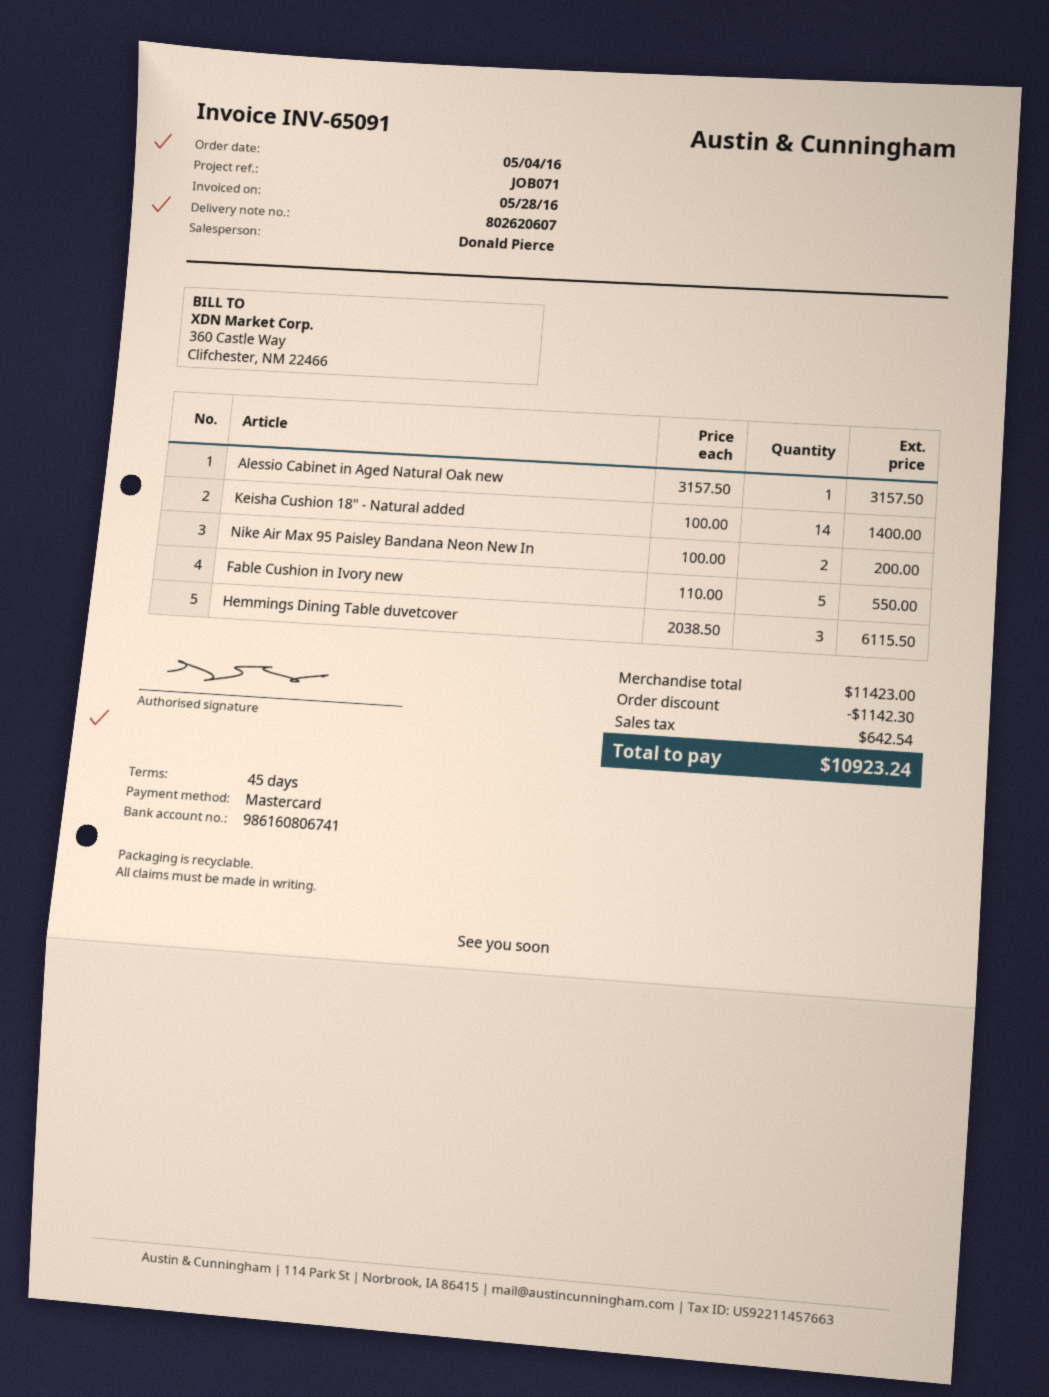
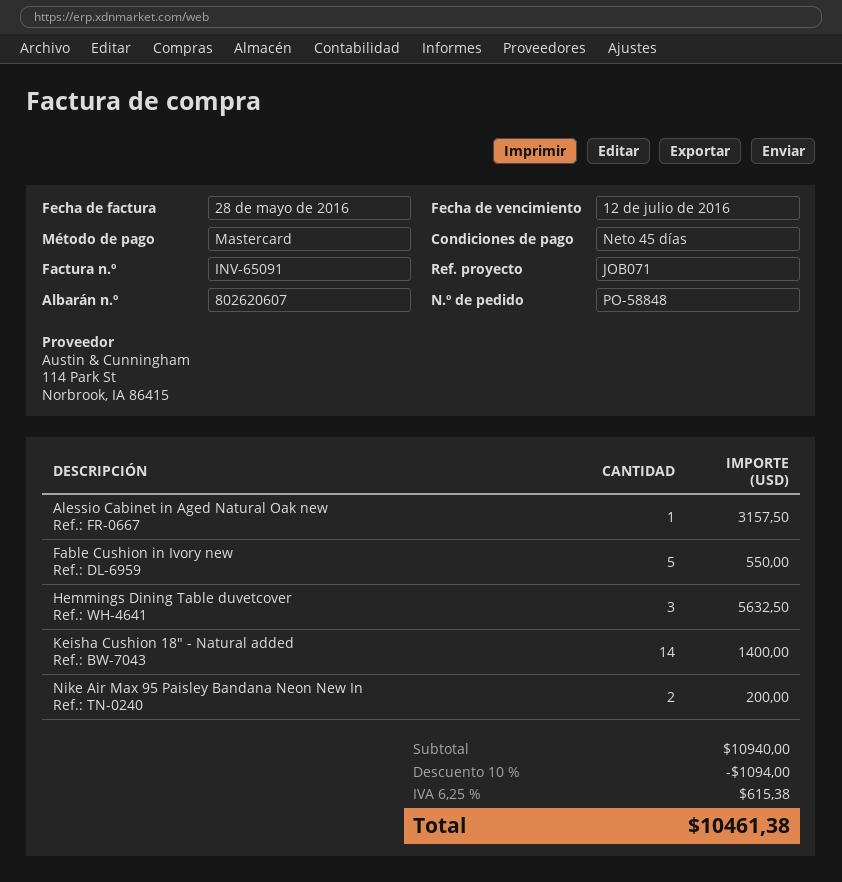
Hemmings Dining Table duvetcover: 3 for 6115.50 -> 3 for 5632.50
subtotal: 11423.00 -> 10940.00
discount: 1142.30 -> 1094.00
tax: 642.54 -> 615.38
total: 10923.24 -> 10461.38

